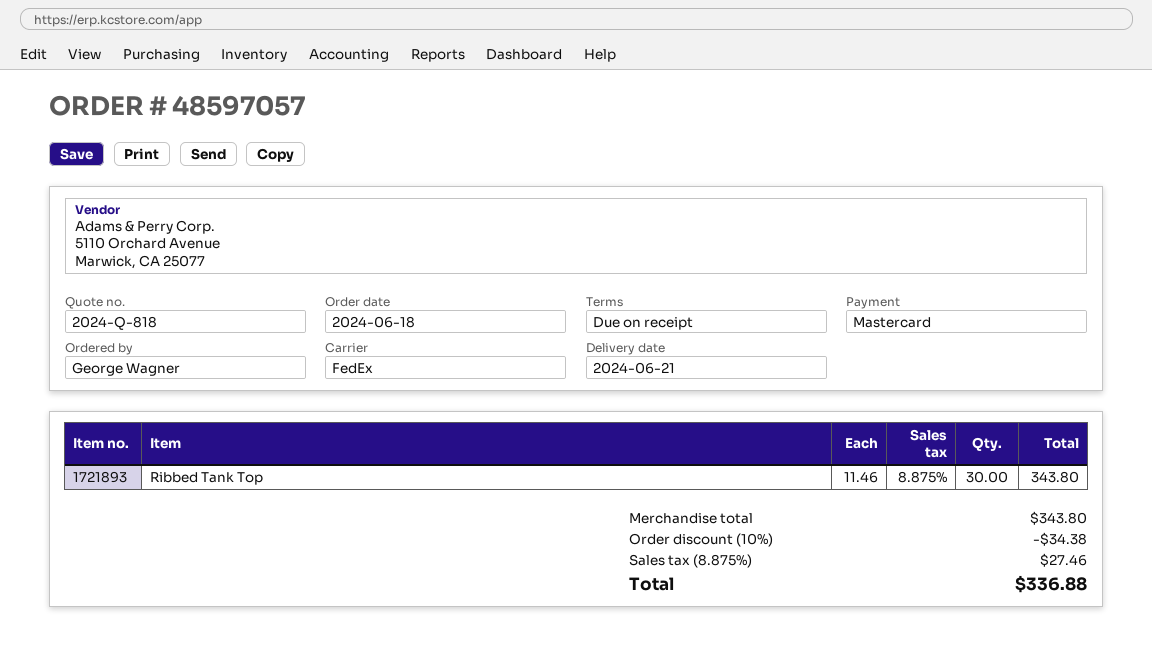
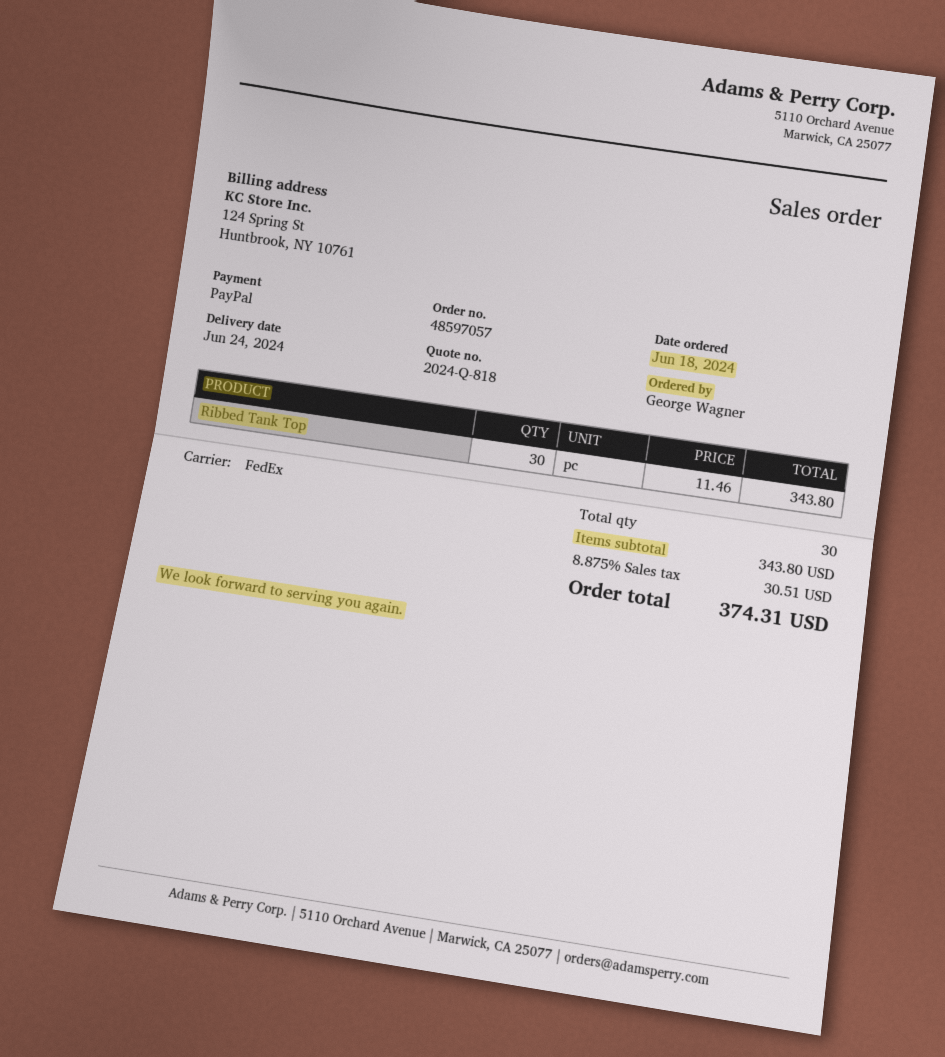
delivery date: 2024-06-21 -> 2024-06-24
payment method: Mastercard -> PayPal
discount: 10% = 34.38 -> none
tax: 8.875% = 27.46 -> 8.875% = 30.51
total: 336.88 -> 374.31

